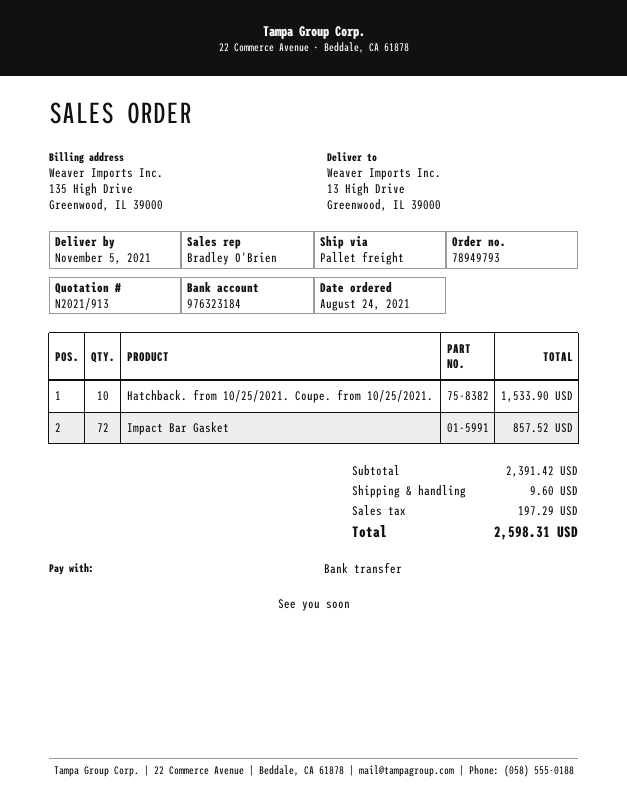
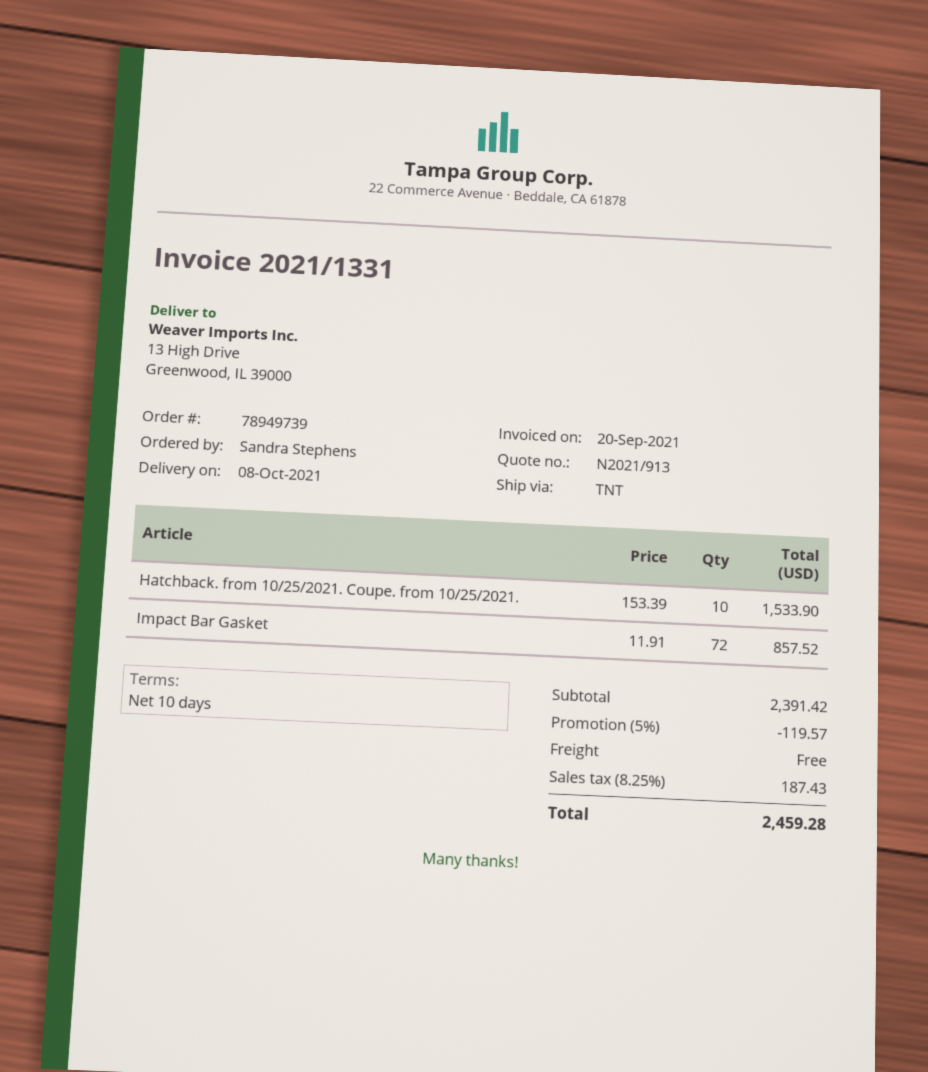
order number: 78949793 -> 78949739
delivery date: 2021-11-05 -> 2021-10-08
shipping method: pallet freight -> TNT
discount: none -> 5% = 119.57
shipping: 9.60 -> 0.00
tax: 197.29 -> 187.43
total: 2598.31 -> 2459.28

